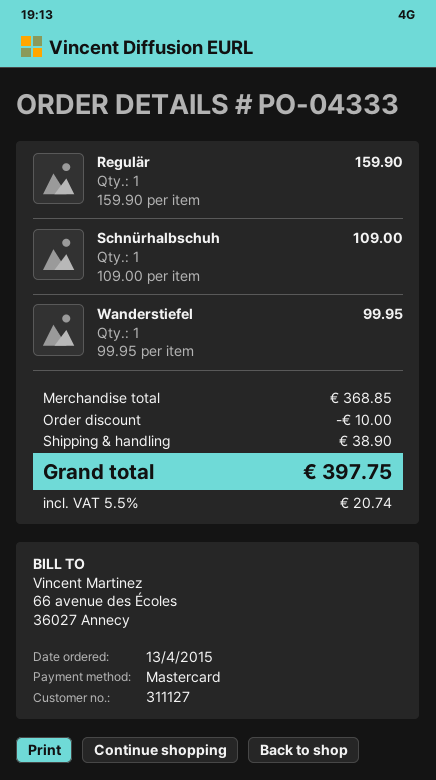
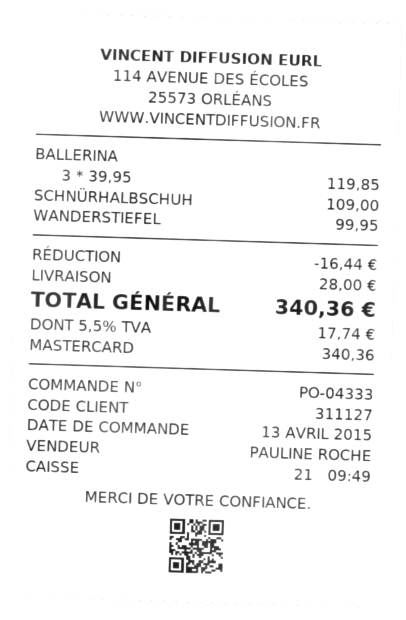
Regulär: 1 x 159.90 = 159.90 -> none
BALLERINA: none -> 3 x 39.95 = 119.85
discount: 10.00 -> 16.44
shipping: 38.90 -> 28.00
tax: 5.5% = 20.74 -> 5.5% = 17.74
total: 397.75 -> 340.36

